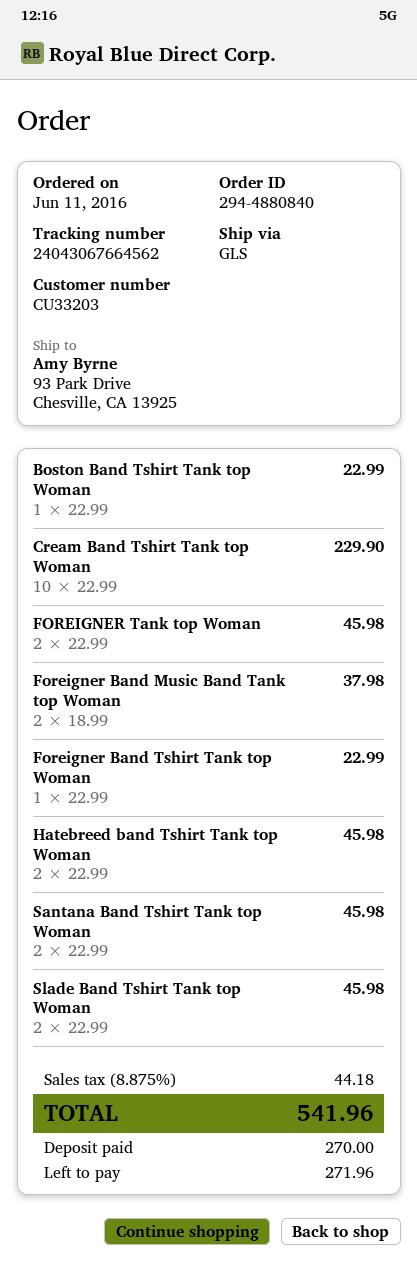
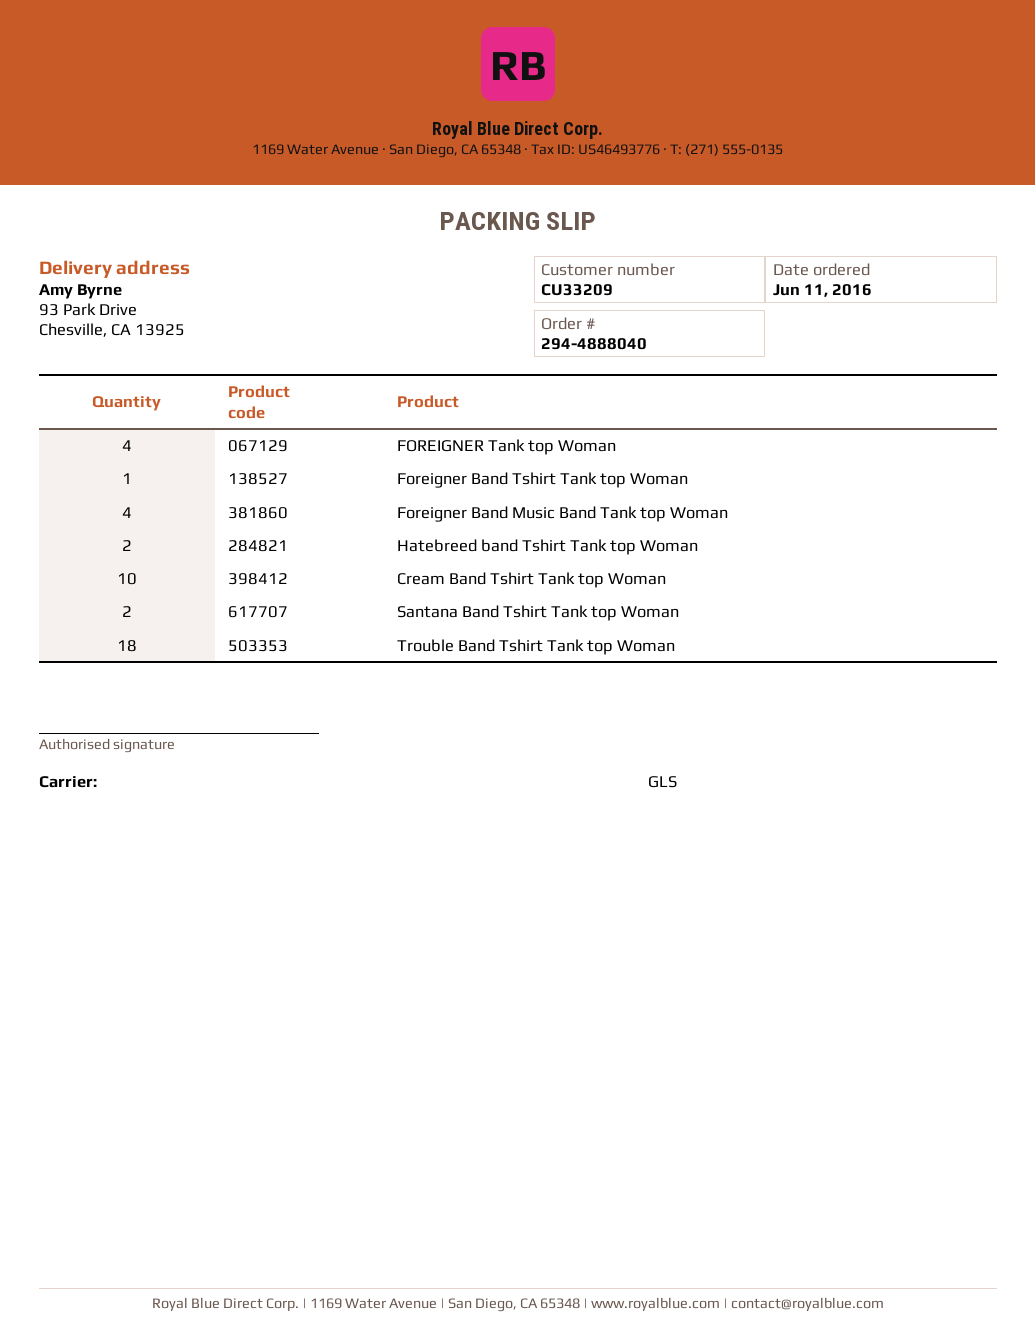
order number: 294-4880840 -> 294-4888040
customer number: CU33203 -> CU33209
Boston Band Tshirt Tank top Woman: 1 -> none
FOREIGNER Tank top Woman: 2 -> 4
Foreigner Band Music Band Tank top Woman: 2 -> 4
Slade Band Tshirt Tank top Woman: 2 -> none
Trouble Band Tshirt Tank top Woman: none -> 18

